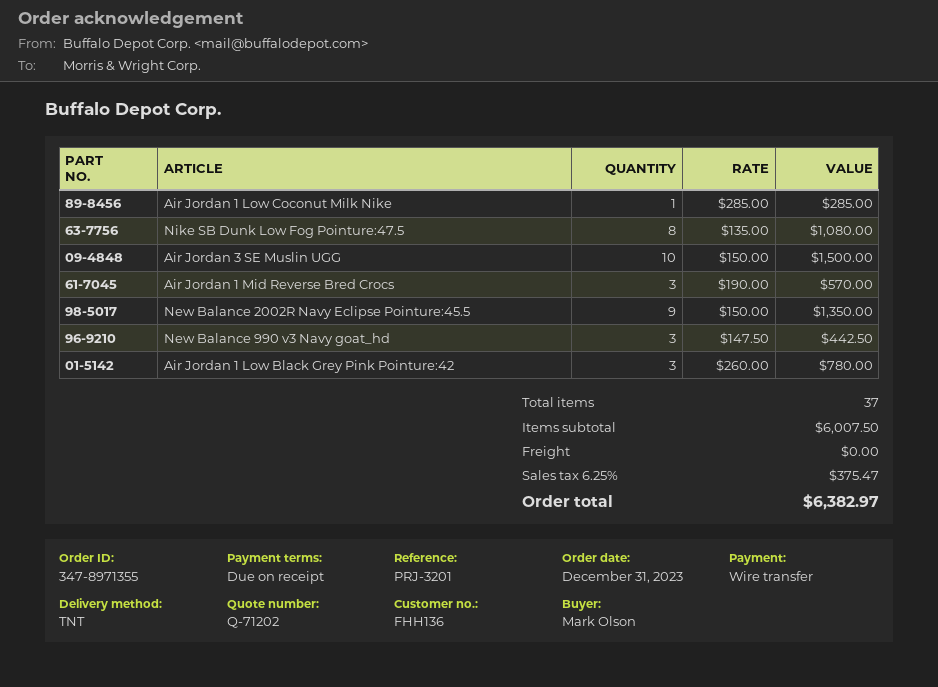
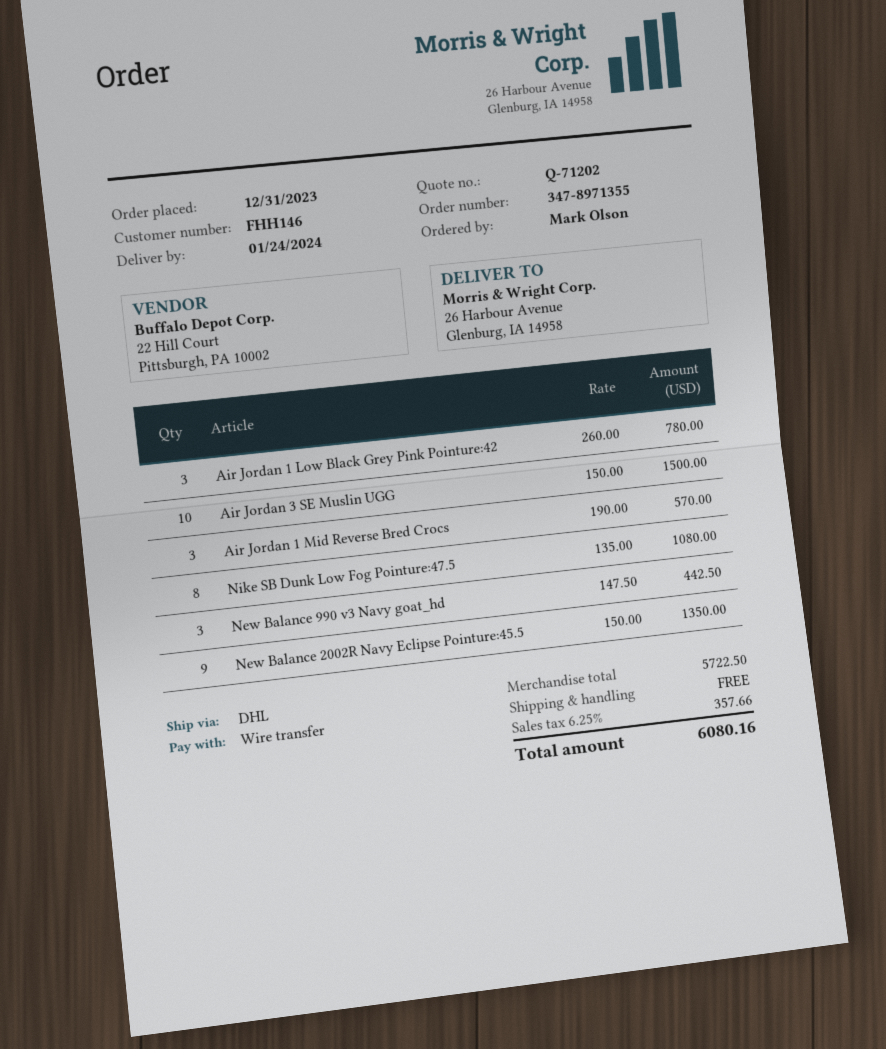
customer number: FHH136 -> FHH146
shipping method: TNT -> DHL
Air Jordan 1 Low Coconut Milk Nike: 1 x 285.00 = 285.00 -> none
subtotal: 6007.50 -> 5722.50
tax: 6.25% = 375.47 -> 6.25% = 357.66
total: 6382.97 -> 6080.16

